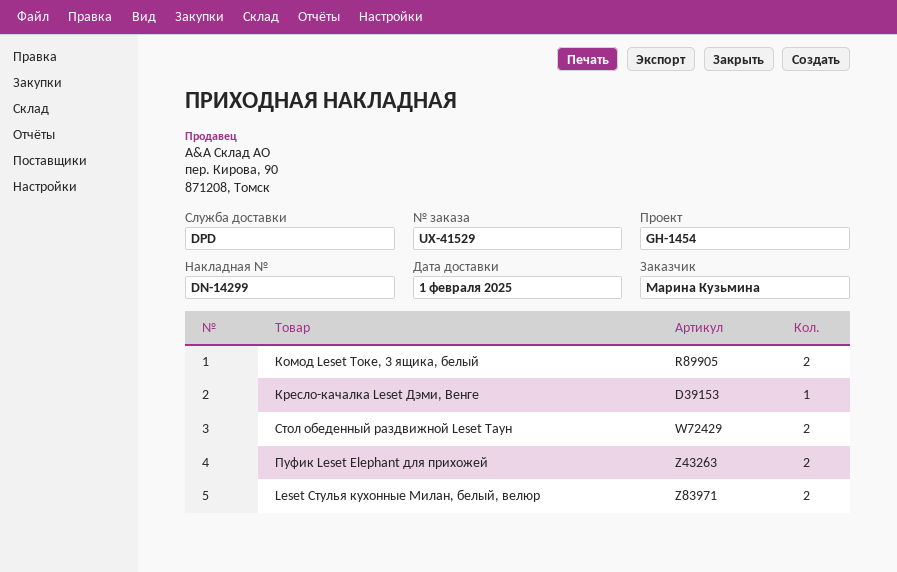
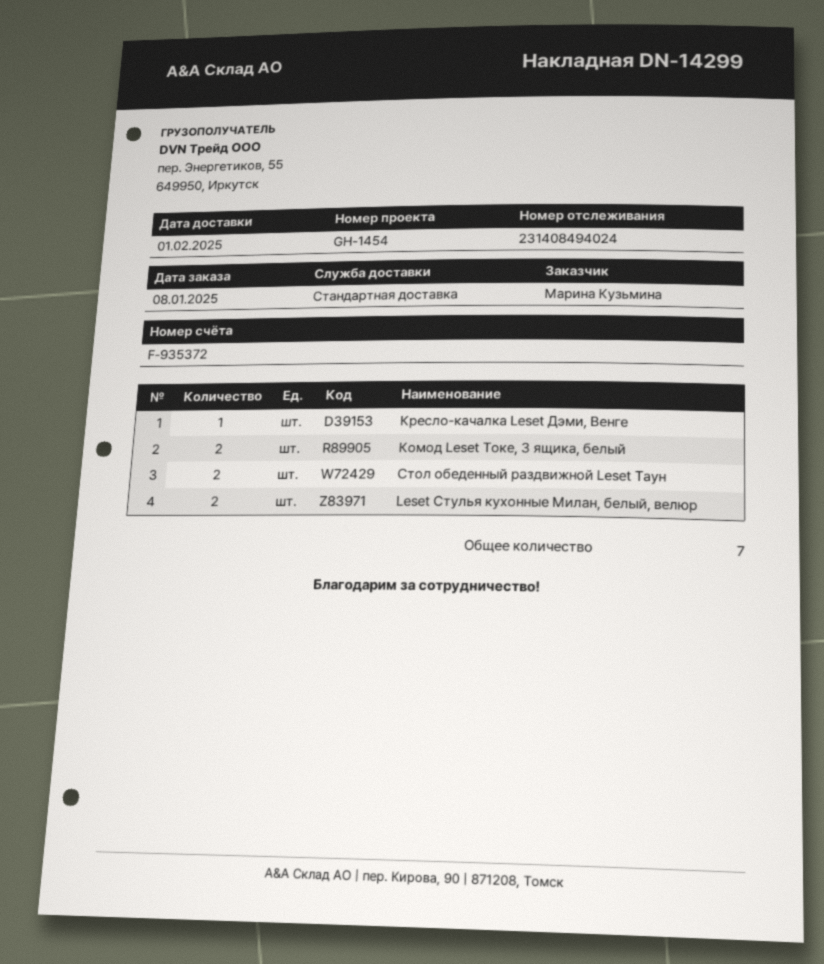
shipping method: DPD -> standard
Пуфик Leset Elephant для прихожей: 2 -> none

